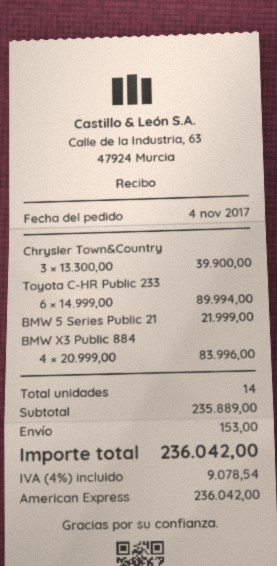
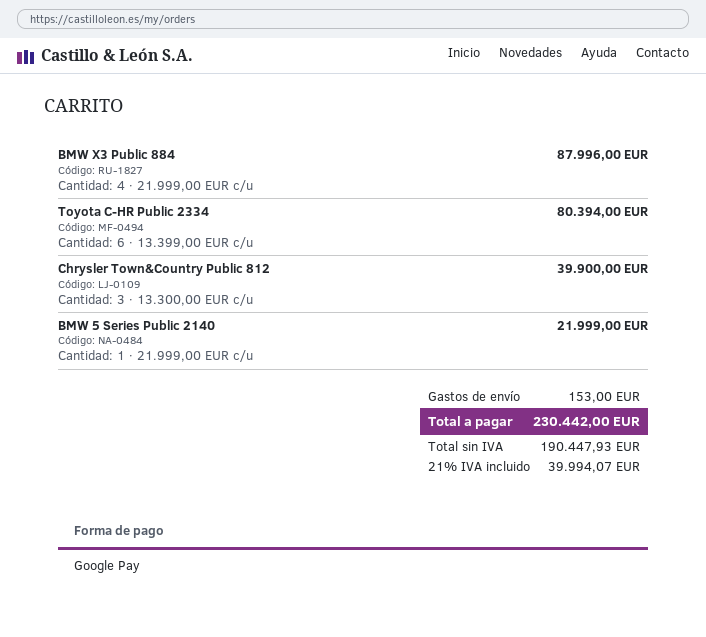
payment method: American Express -> Google Pay
Toyota C-HR Public 233: 6 x 14999.00 = 89994.00 -> 6 x 13399.00 = 80394.00
BMW X3 Public 884: 4 x 20999.00 = 83996.00 -> 4 x 21999.00 = 87996.00
tax: 4% = 9078.54 -> 21% = 39994.07
total: 236042.00 -> 230442.00

